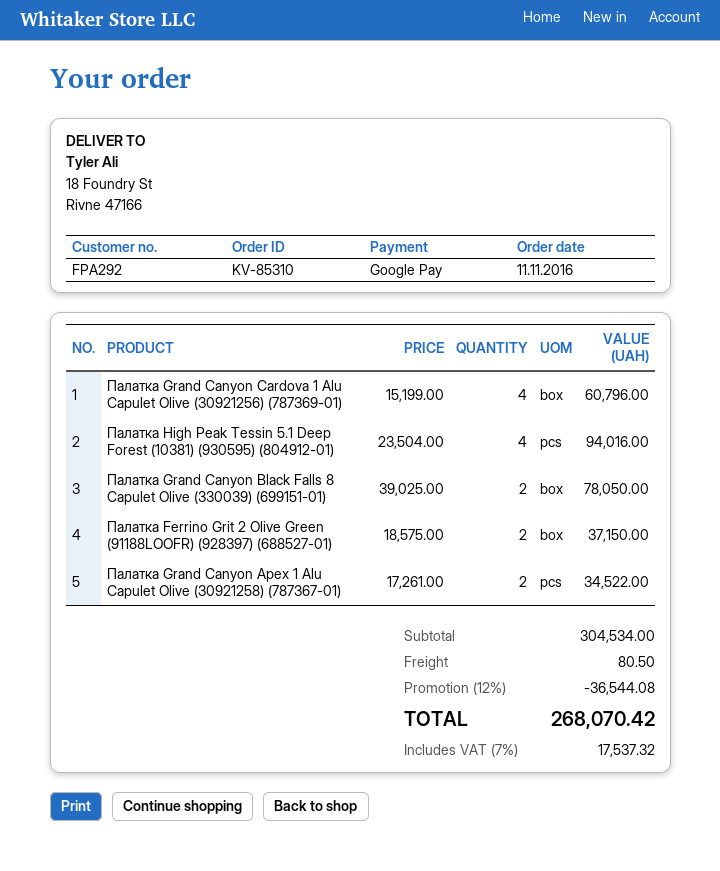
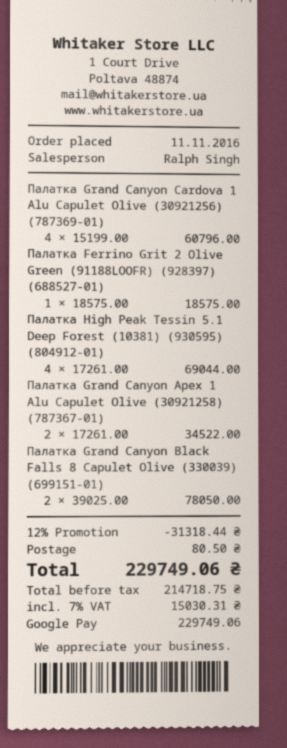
Палатка High Peak Tessin 5.1 Deep Forest (10381) (930595) (804912-01): 4 x 23504.00 = 94016.00 -> 4 x 17261.00 = 69044.00
Палатка Ferrino Grit 2 Olive Green (91188LOOFR) (928397) (688527-01): 2 x 18575.00 = 37150.00 -> 1 x 18575.00 = 18575.00
discount: 12% = 36544.08 -> 12% = 31318.44
tax: 7% = 17537.32 -> 7% = 15030.31
total: 268070.42 -> 229749.06

